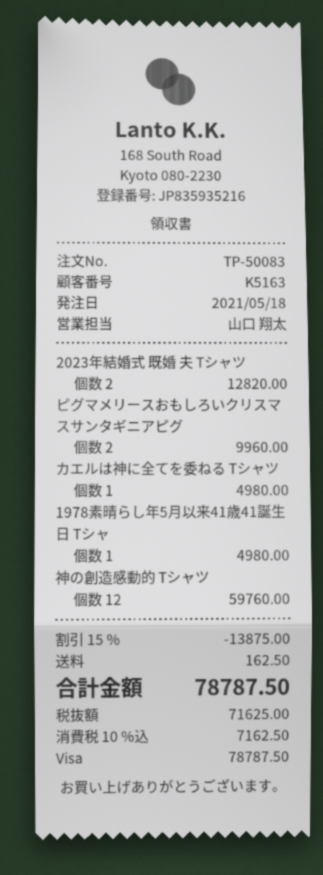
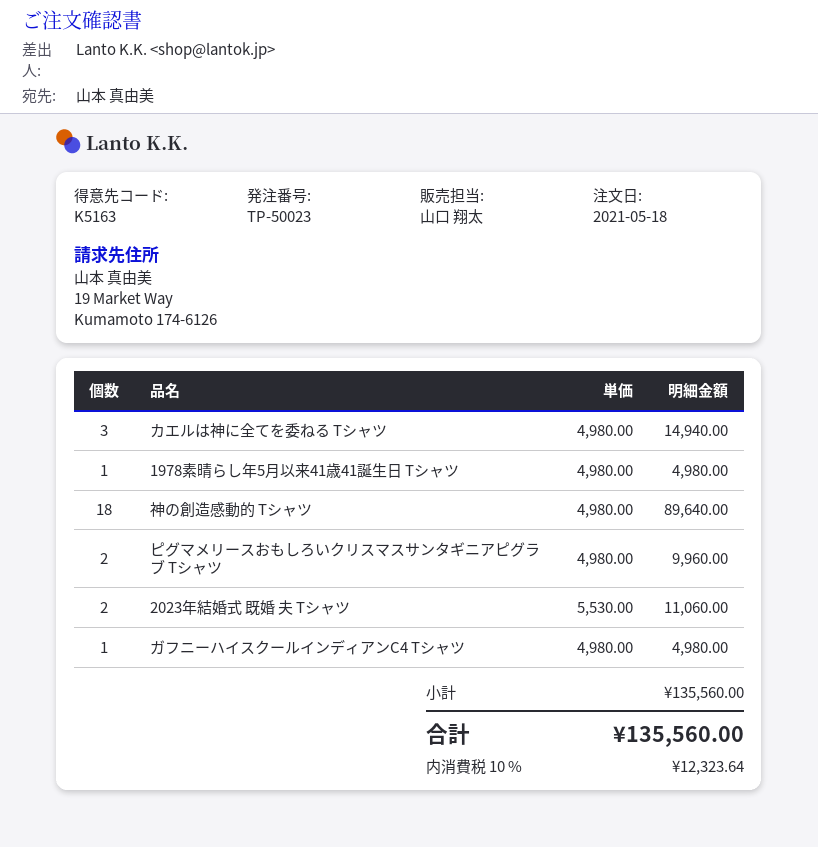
order number: TP-50083 -> TP-50023
2023年結婚式 既婚 夫 Tシャツ: 2 for 12820.00 -> 2 for 11060.00
カエルは神に全てを委ねる Tシャツ: 1 for 4980.00 -> 3 for 14940.00
神の創造感動的 Tシャツ: 12 for 59760.00 -> 18 for 89640.00
ガフニーハイスクールインディアンC4 Tシャツ: none -> 1 for 4980.00
discount: 15% = 13875.00 -> none
shipping: 162.50 -> none
tax: 10% = 7162.50 -> 10% = 12323.64
total: 78787.50 -> 135560.00

